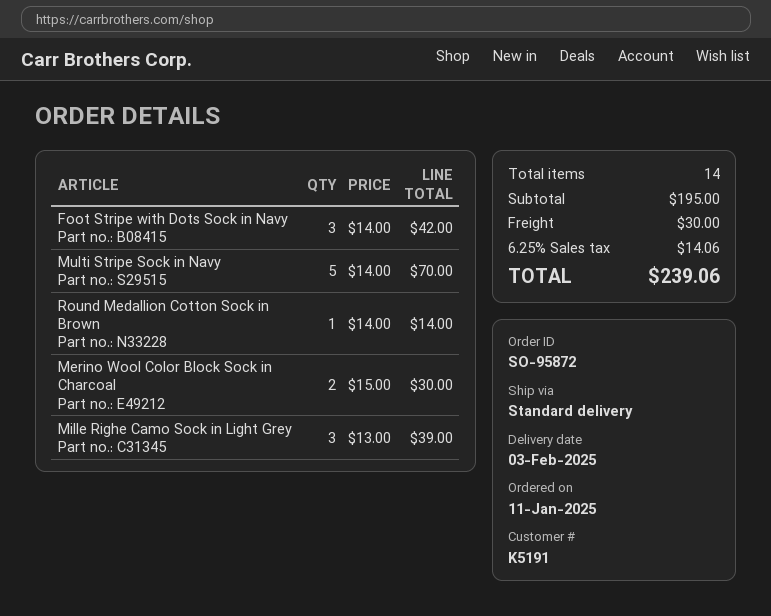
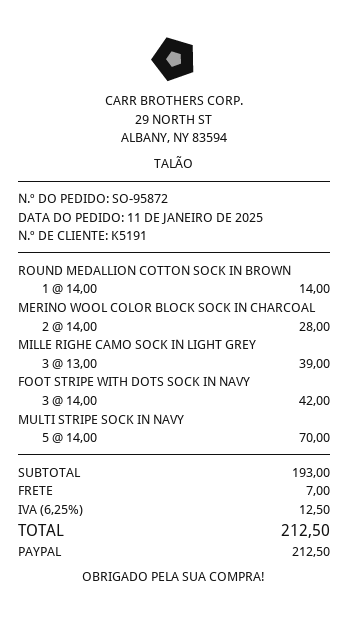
Merino Wool Color Block Sock in Charcoal: 2 x 15.00 = 30.00 -> 2 x 14.00 = 28.00
subtotal: 195.00 -> 193.00
shipping: 30.00 -> 7.00
tax: 6.25% = 14.06 -> 6.25% = 12.50
total: 239.06 -> 212.50

